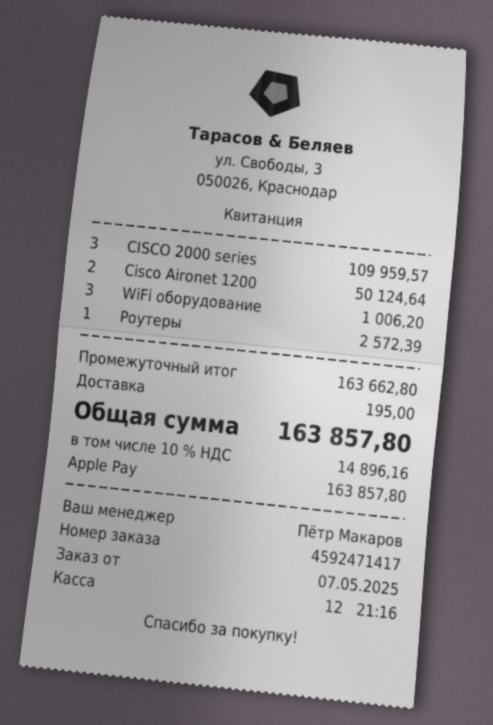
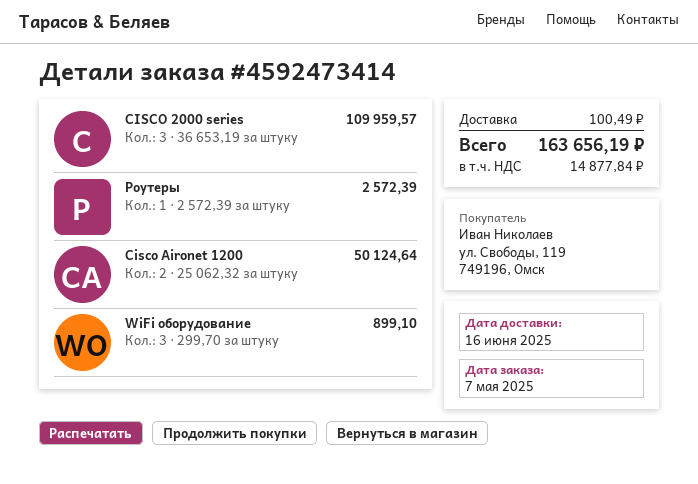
order number: 4592471417 -> 4592473414
WiFi оборудование: 3 for 1006.20 -> 3 for 899.10
shipping: 195.00 -> 100.49
tax: 14896.16 -> 14877.84
total: 163857.80 -> 163656.19

